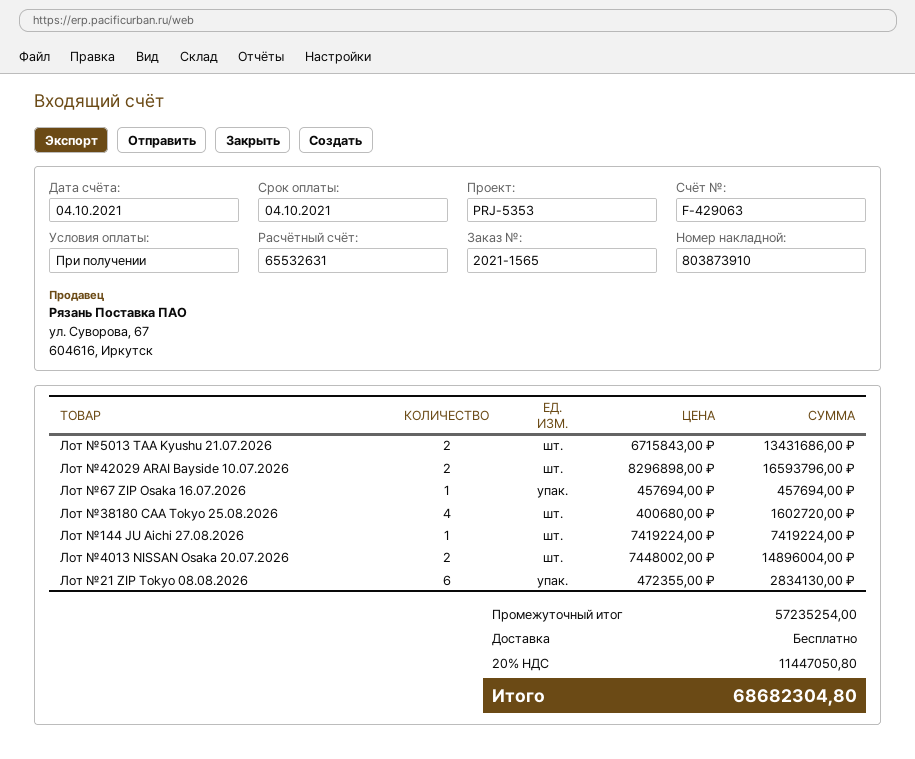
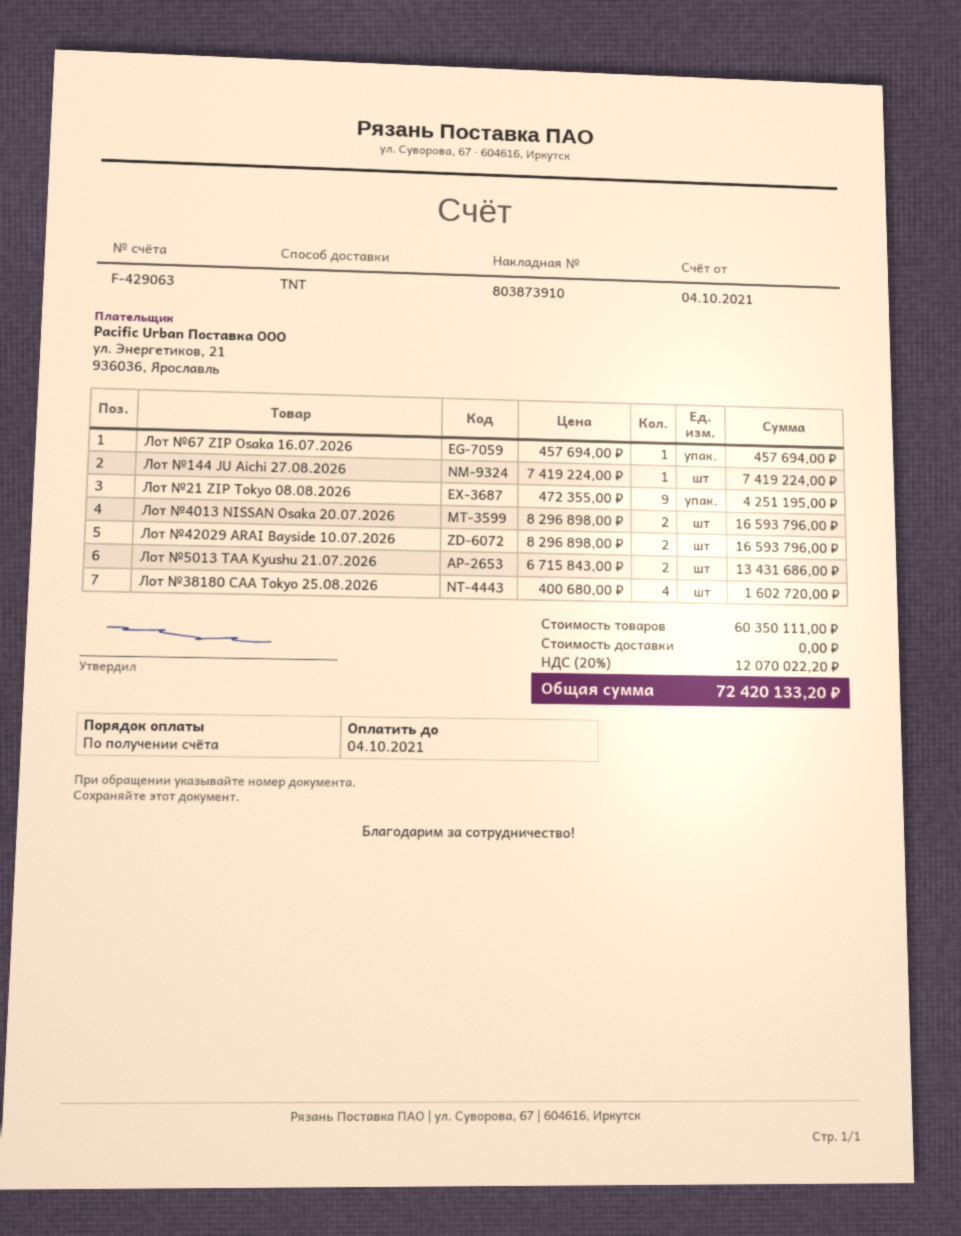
Лот №4013 NISSAN Osaka 20.07.2026: 2 x 7448002.00 = 14896004.00 -> 2 x 8296898.00 = 16593796.00
Лот №21 ZIP Tokyo 08.08.2026: 6 x 472355.00 = 2834130.00 -> 9 x 472355.00 = 4251195.00
subtotal: 57235254.00 -> 60350111.00
tax: 20% = 11447050.80 -> 20% = 12070022.20
total: 68682304.80 -> 72420133.20

